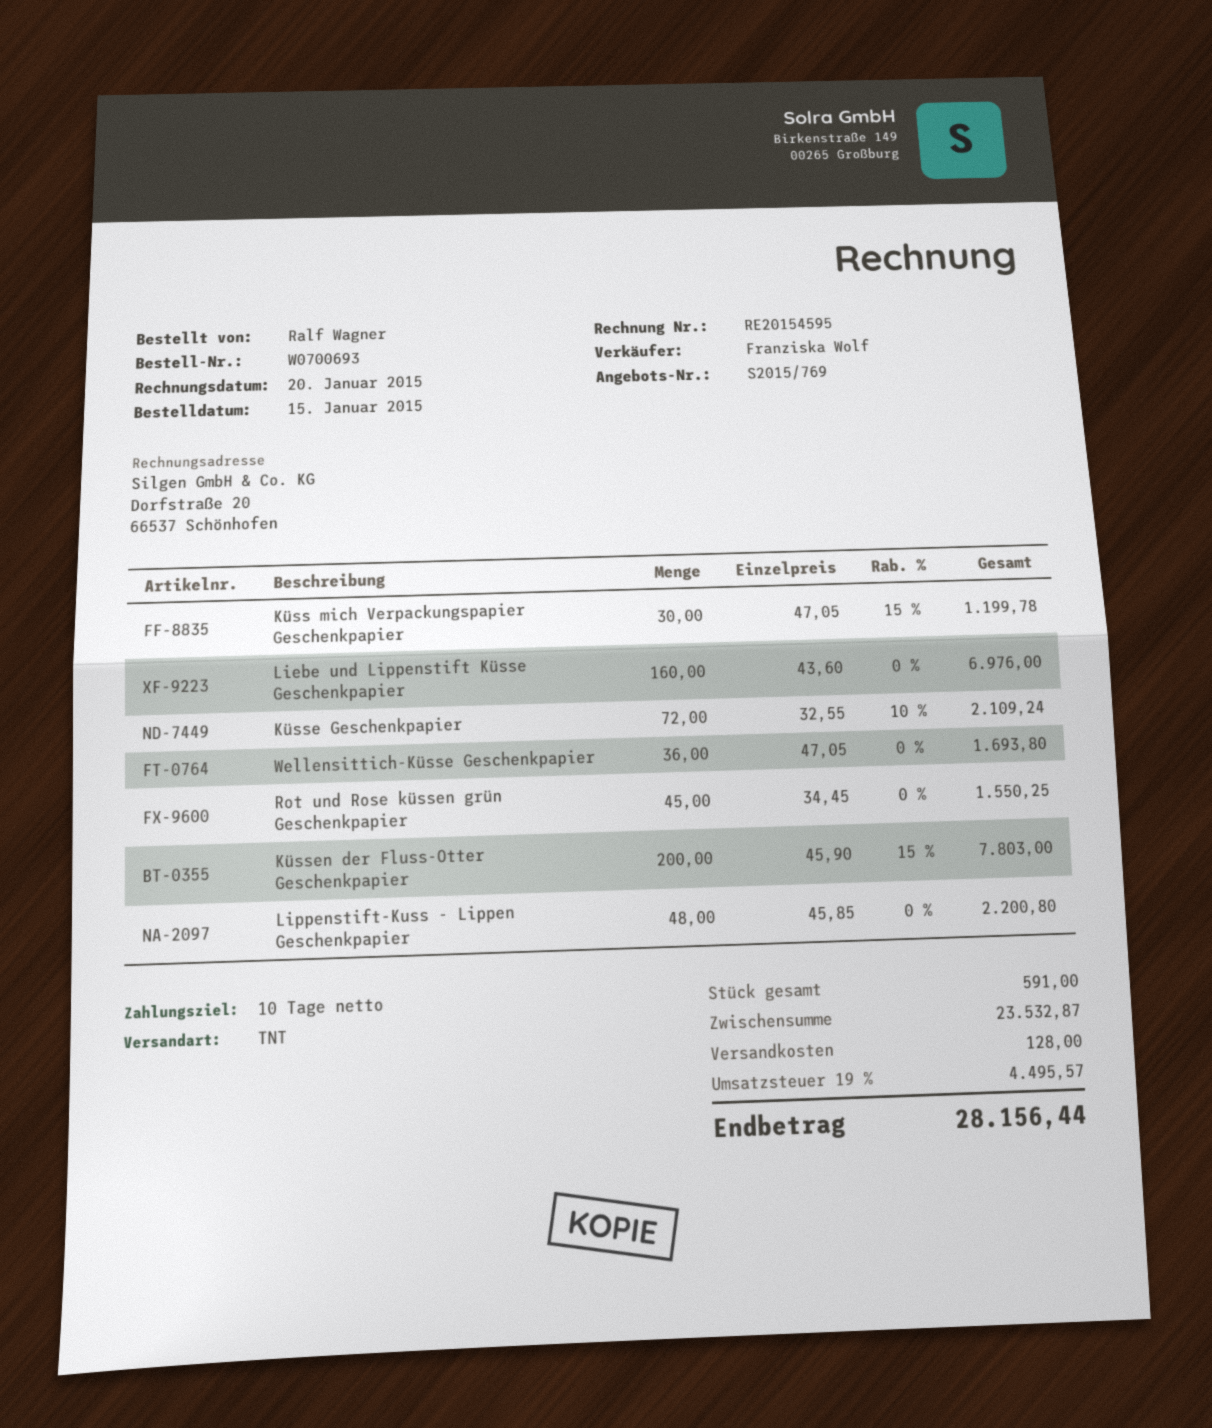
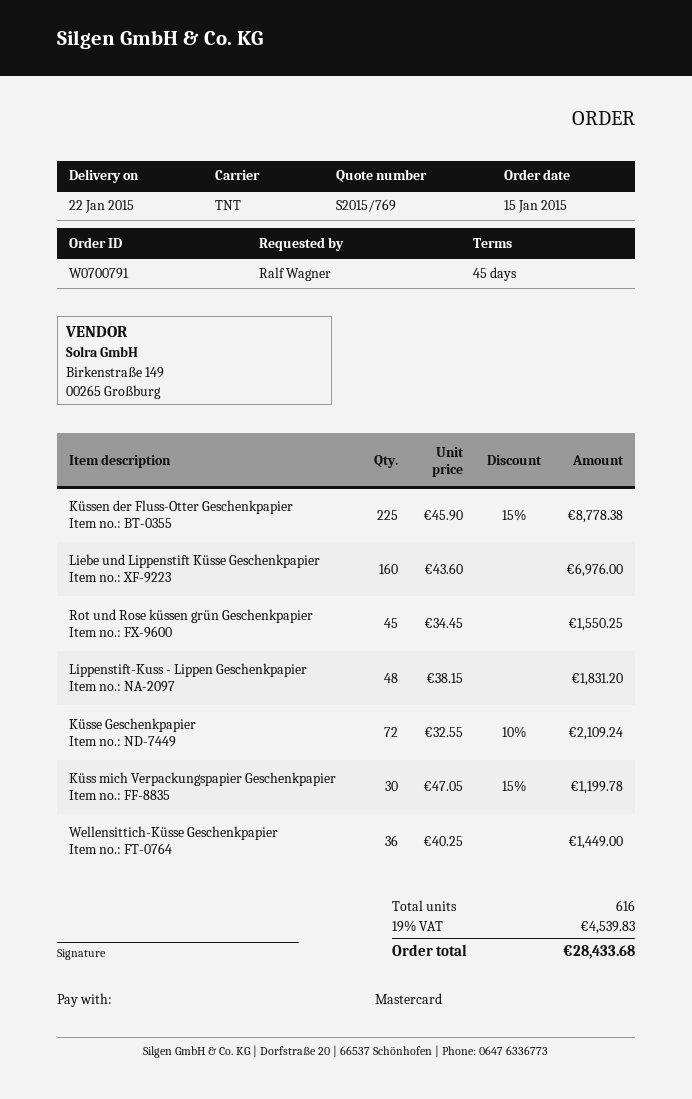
order number: W0700693 -> W0700791
payment terms: 10 days -> 45 days
Wellensittich-Küsse Geschenkpapier: 36 x 47.05 = 1693.80 -> 36 x 40.25 = 1449.00
Küssen der Fluss-Otter Geschenkpapier: 200 x 45.90 - 15% = 7803.00 -> 225 x 45.90 - 15% = 8778.38
Lippenstift-Kuss - Lippen Geschenkpapier: 48 x 45.85 = 2200.80 -> 48 x 38.15 = 1831.20
total quantity: 591 -> 616
shipping: 128.00 -> none
tax: 19% = 4495.57 -> 19% = 4539.83
total: 28156.44 -> 28433.68

